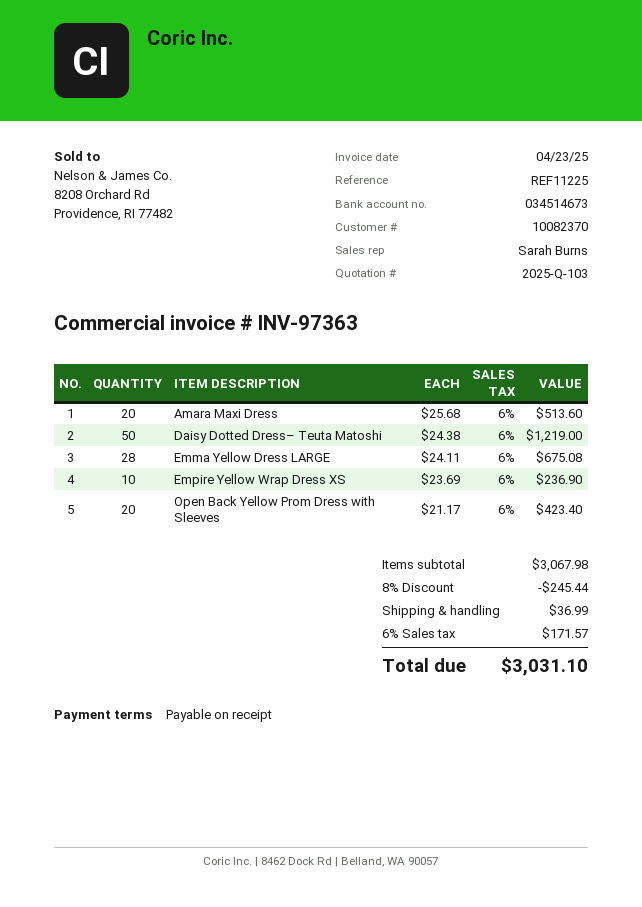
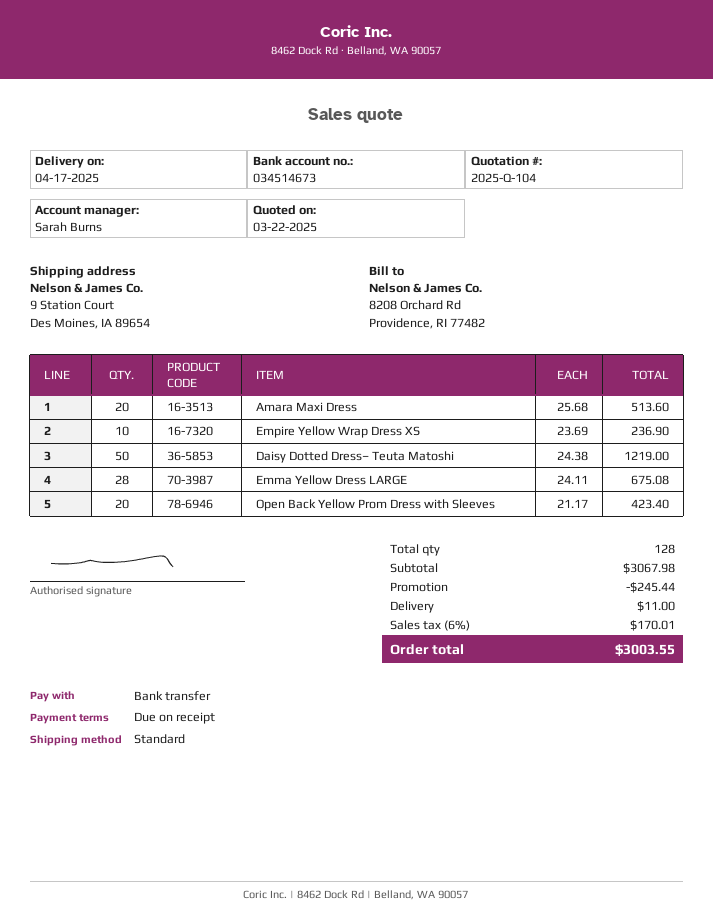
quote number: 2025-Q-103 -> 2025-Q-104
shipping: 36.99 -> 11.00
tax: 6% = 171.57 -> 6% = 170.01
total: 3031.10 -> 3003.55

